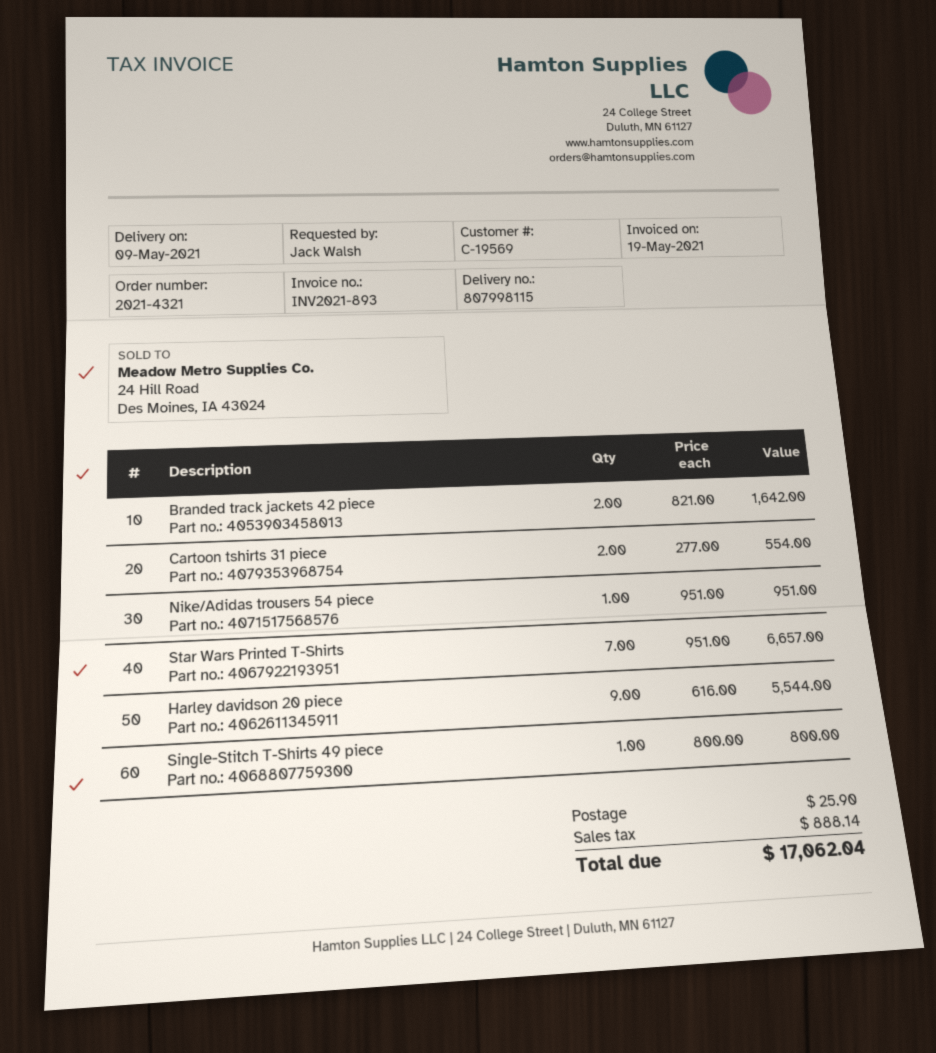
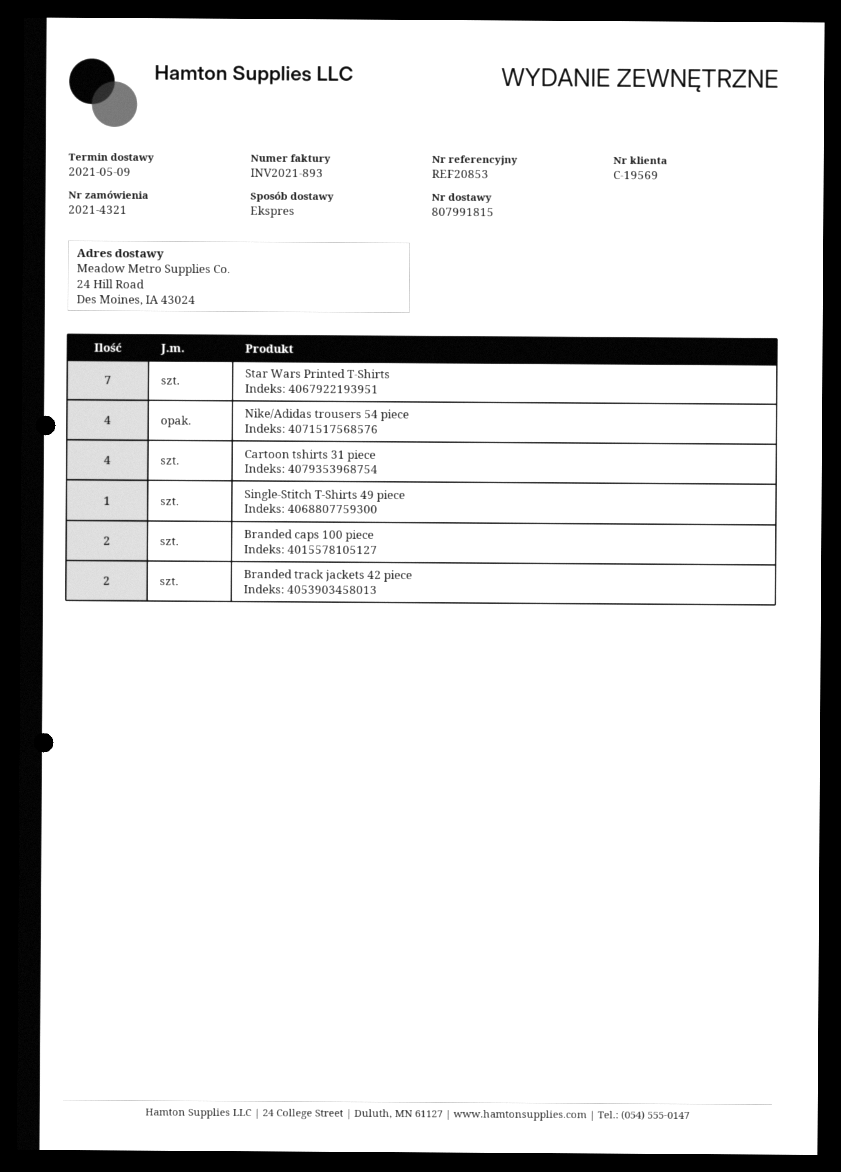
delivery note number: 807998115 -> 807991815
Cartoon tshirts 31 piece: 2 -> 4
Nike/Adidas trousers 54 piece: 1 -> 4
Harley davidson 20 piece: 9 -> none
Branded caps 100 piece: none -> 2

